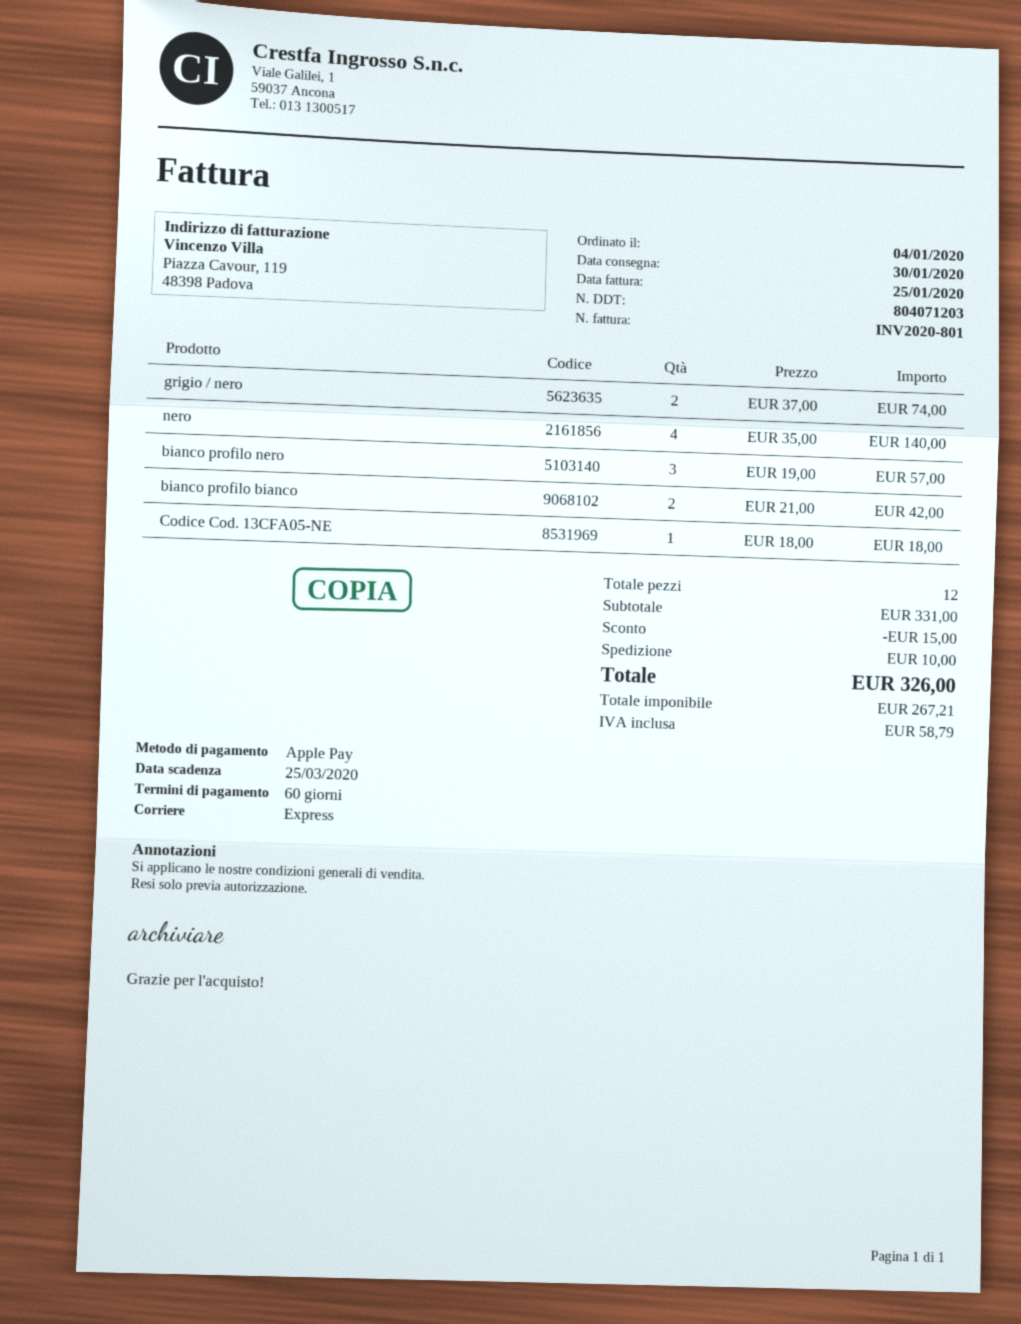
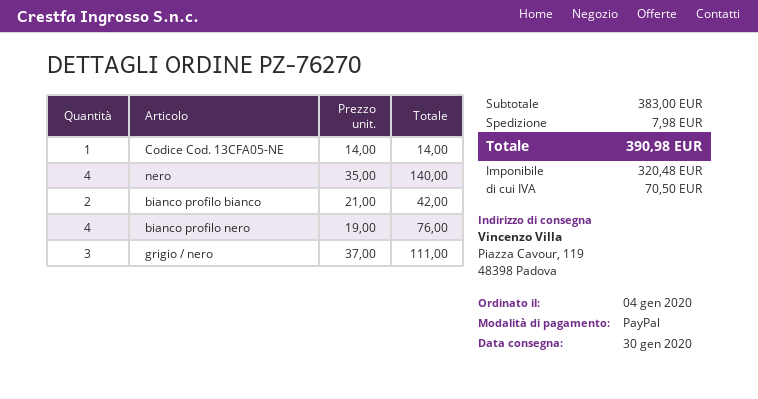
payment method: Apple Pay -> PayPal
grigio / nero: 2 x 37.00 = 74.00 -> 3 x 37.00 = 111.00
bianco profilo nero: 3 x 19.00 = 57.00 -> 4 x 19.00 = 76.00
Codice Cod. 13CFA05-NE: 1 x 18.00 = 18.00 -> 1 x 14.00 = 14.00
subtotal: 331.00 -> 383.00
discount: 15.00 -> none
shipping: 10.00 -> 7.98
net: 267.21 -> 320.48
tax: 58.79 -> 70.50
total: 326.00 -> 390.98

